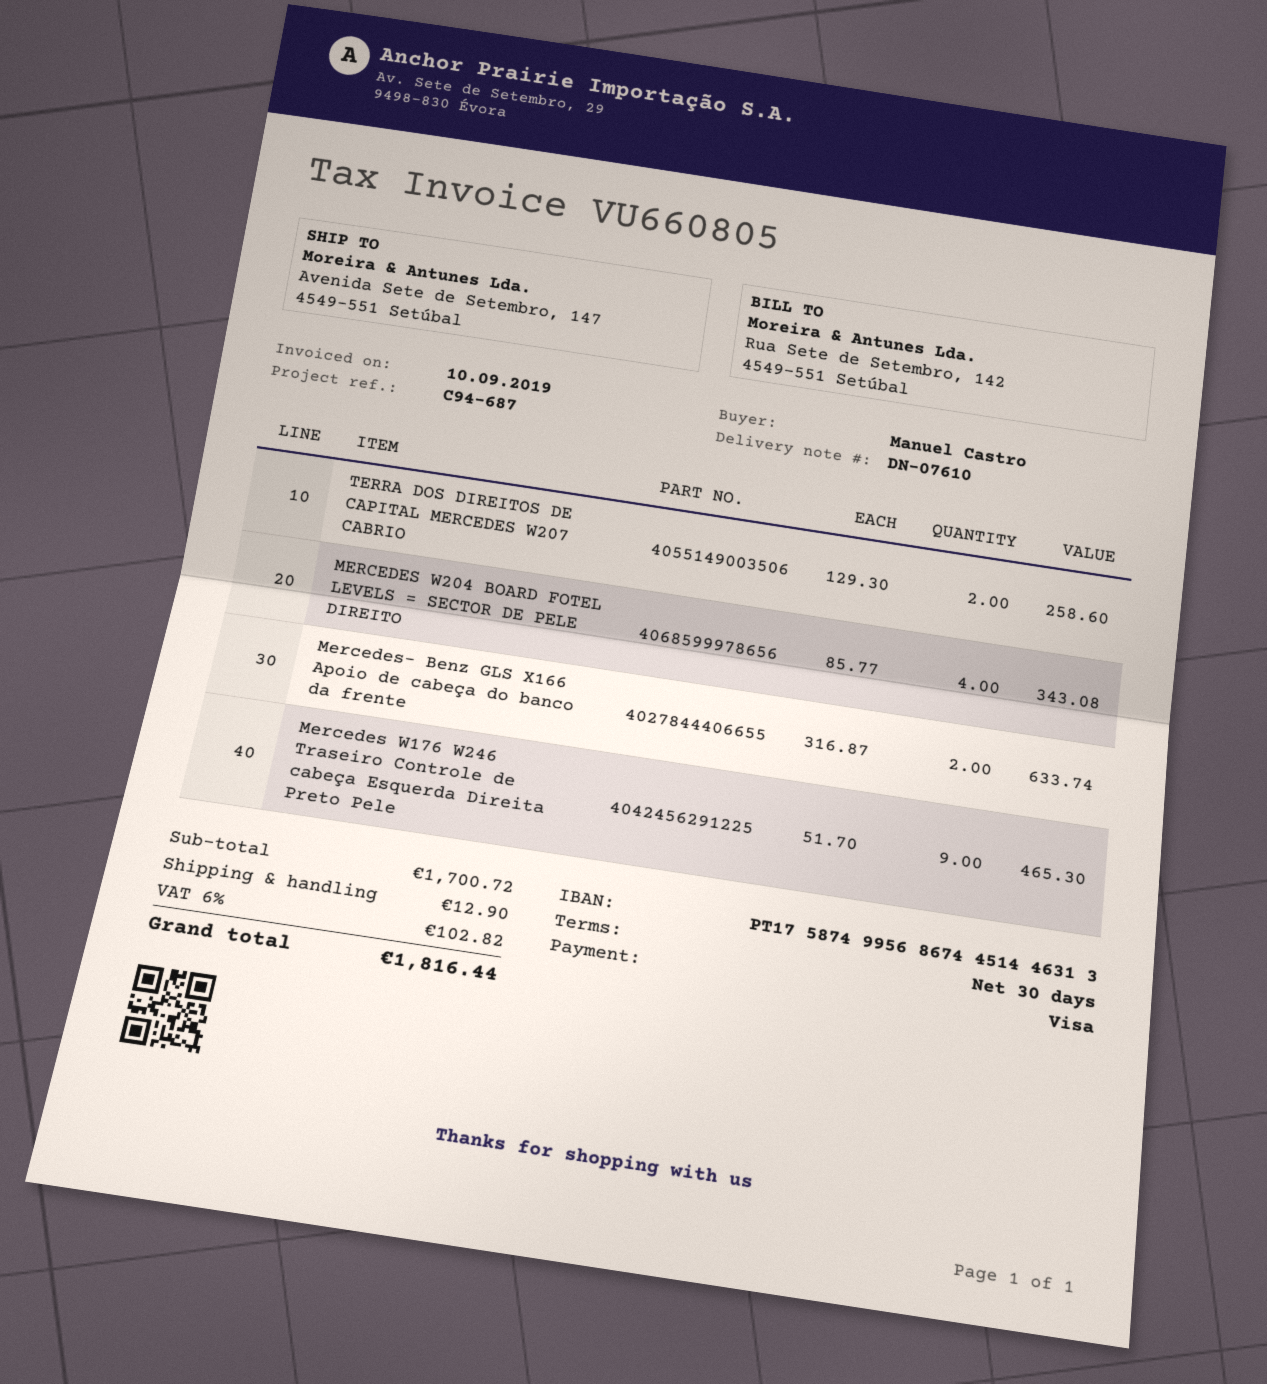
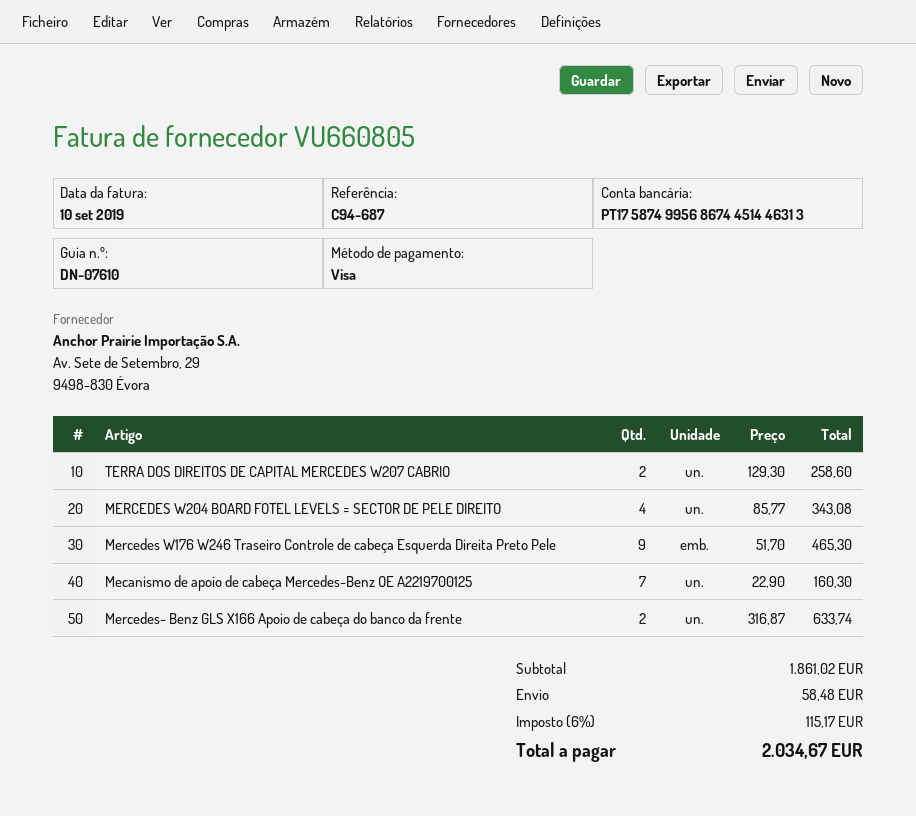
Mecanismo de apoio de cabeça Mercedes-Benz OE A2219700125: none -> 7 x 22.90 = 160.30
subtotal: 1700.72 -> 1861.02
shipping: 12.90 -> 58.48
tax: 6% = 102.82 -> 6% = 115.17
total: 1816.44 -> 2034.67

